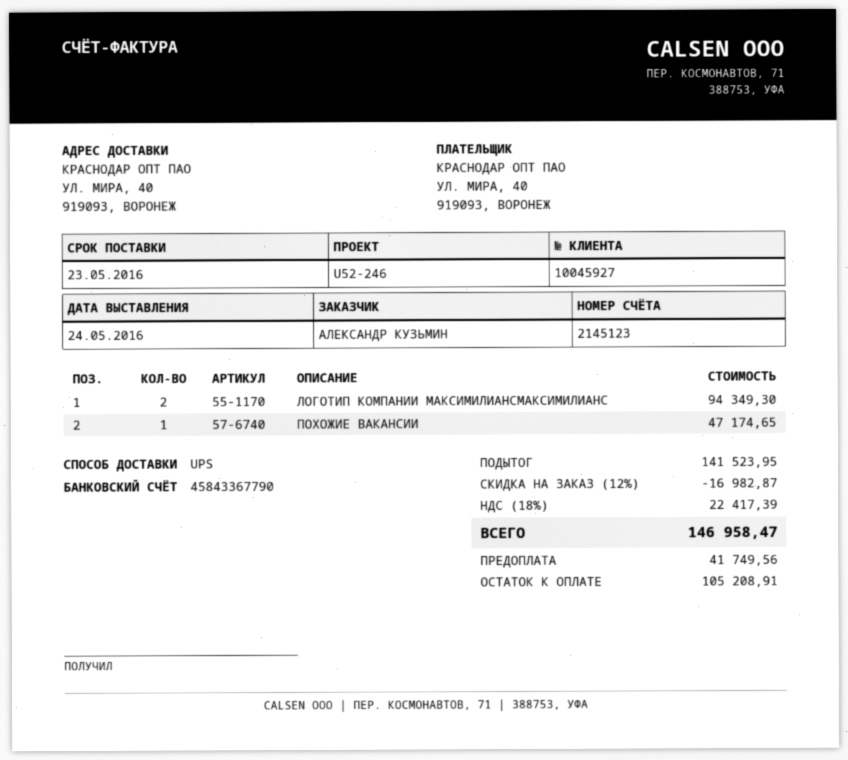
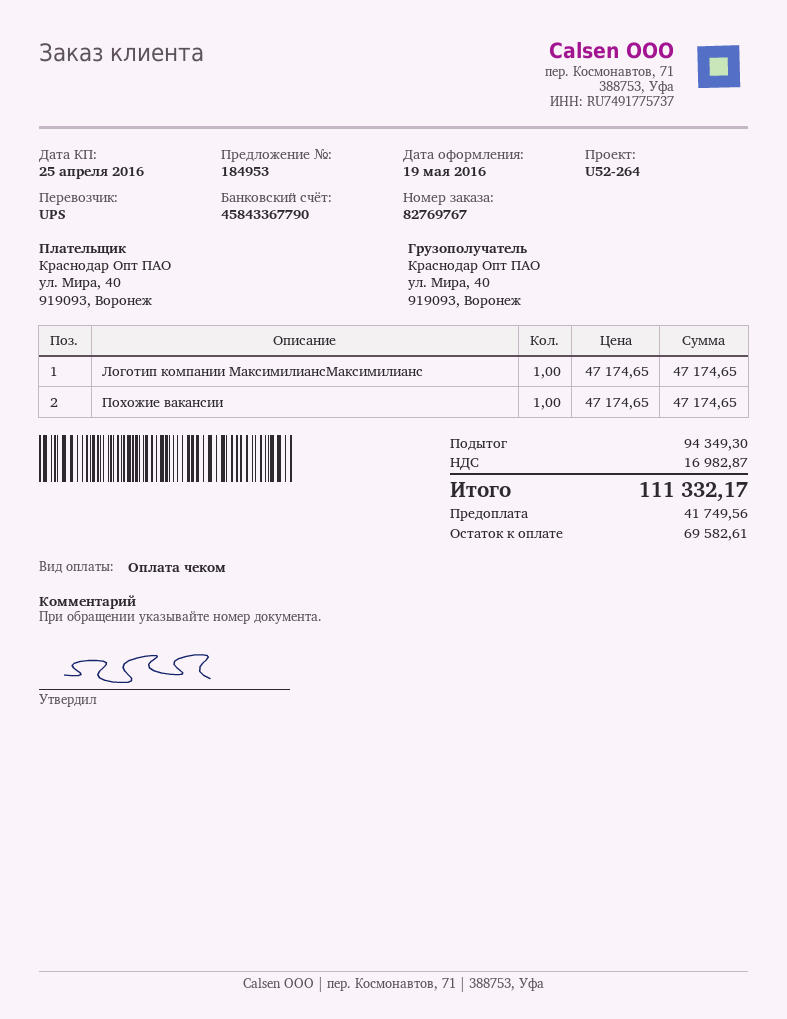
reference: U52-246 -> U52-264
ЛОГОТИП КОМПАНИИ МАКСИМИЛИАНСМАКСИМИЛИАНС: 2 for 94349.30 -> 1 for 47174.65
subtotal: 141523.95 -> 94349.30
discount: 12% = 16982.87 -> none
tax: 22417.39 -> 16982.87
total: 146958.47 -> 111332.17
balance: 105208.91 -> 69582.61

